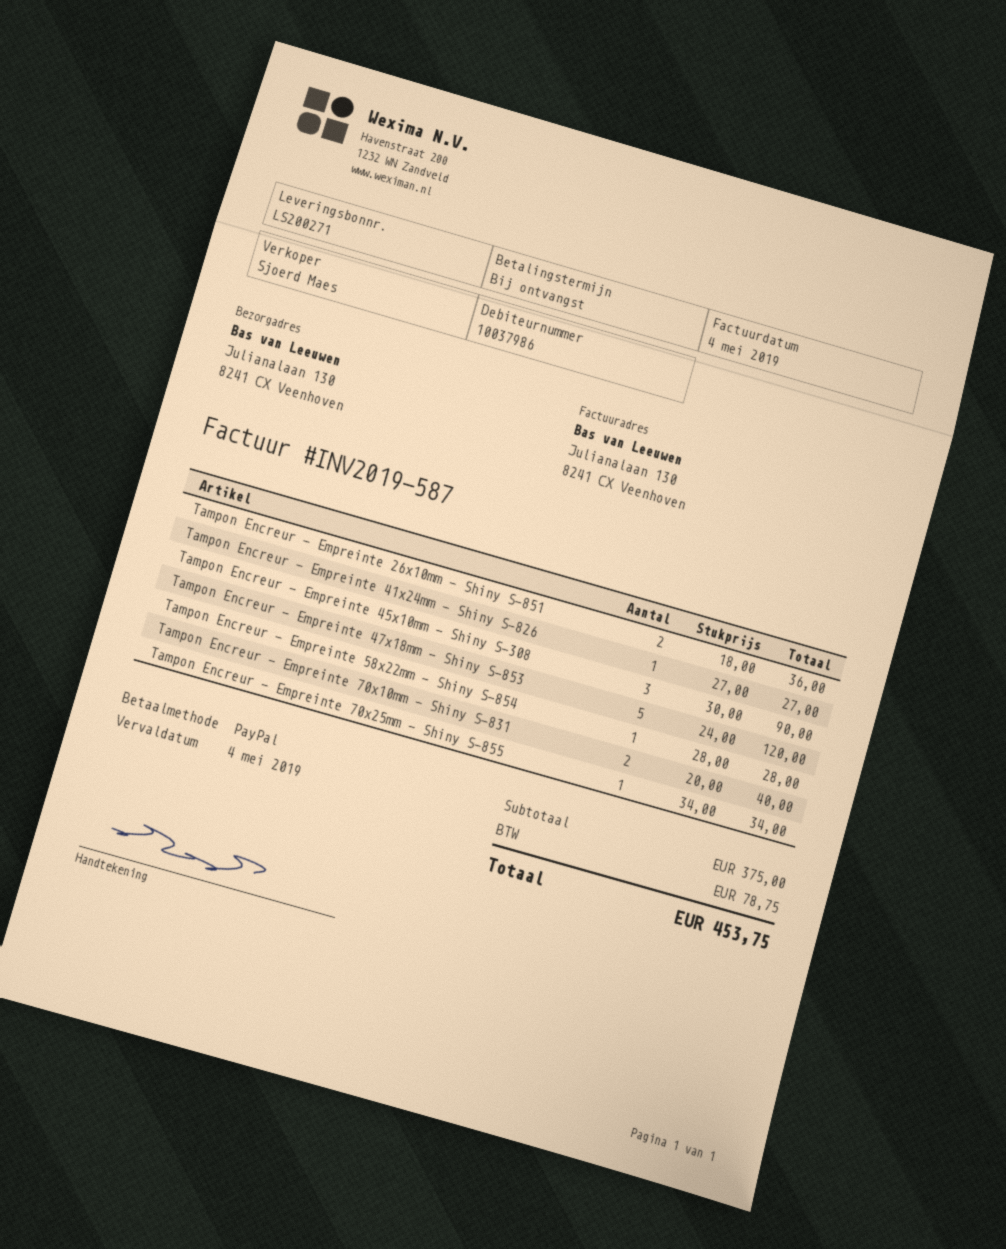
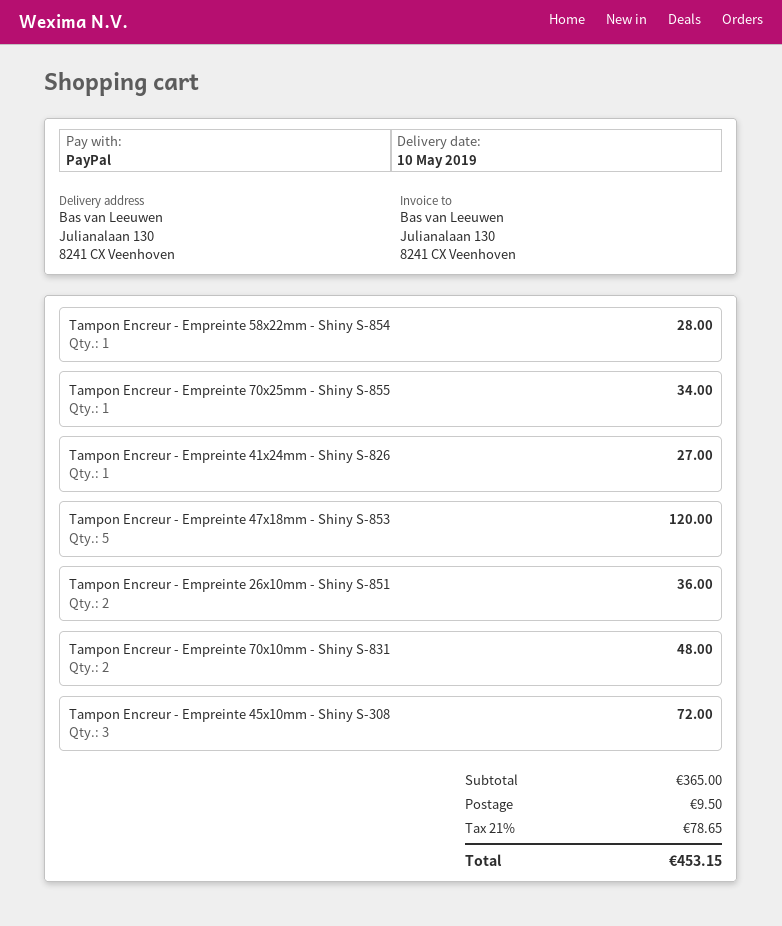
Tampon Encreur - Empreinte 45x10mm - Shiny S-308: 3 for 90.00 -> 3 for 72.00
Tampon Encreur - Empreinte 70x10mm - Shiny S-831: 2 for 40.00 -> 2 for 48.00
subtotal: 375.00 -> 365.00
shipping: none -> 9.50
tax: 78.75 -> 78.65
total: 453.75 -> 453.15

